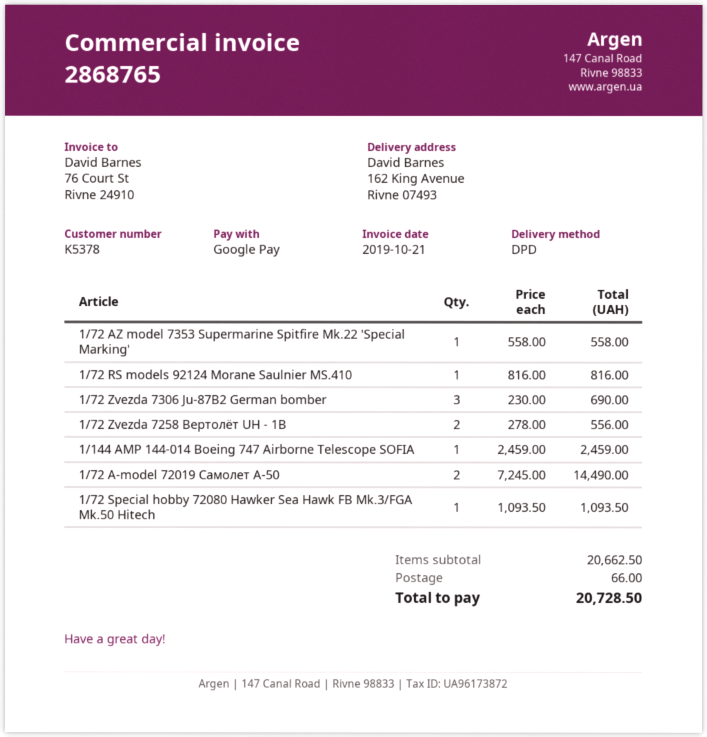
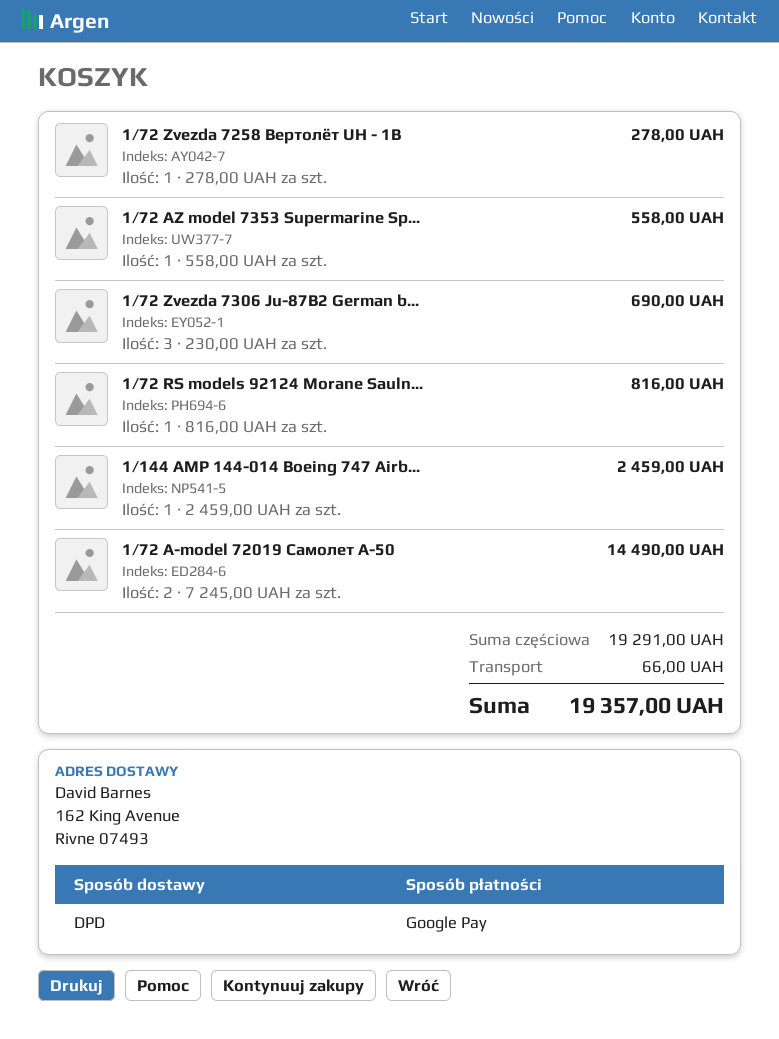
1/72 Zvezda 7258 Вертолёт UH - 1B: 2 x 278.00 = 556.00 -> 1 x 278.00 = 278.00
1/72 Special hobby 72080 Hawker Sea Hawk FB Mk.3/FGA Mk.50 Hitech: 1 x 1093.50 = 1093.50 -> none
subtotal: 20662.50 -> 19291.00
total: 20728.50 -> 19357.00

